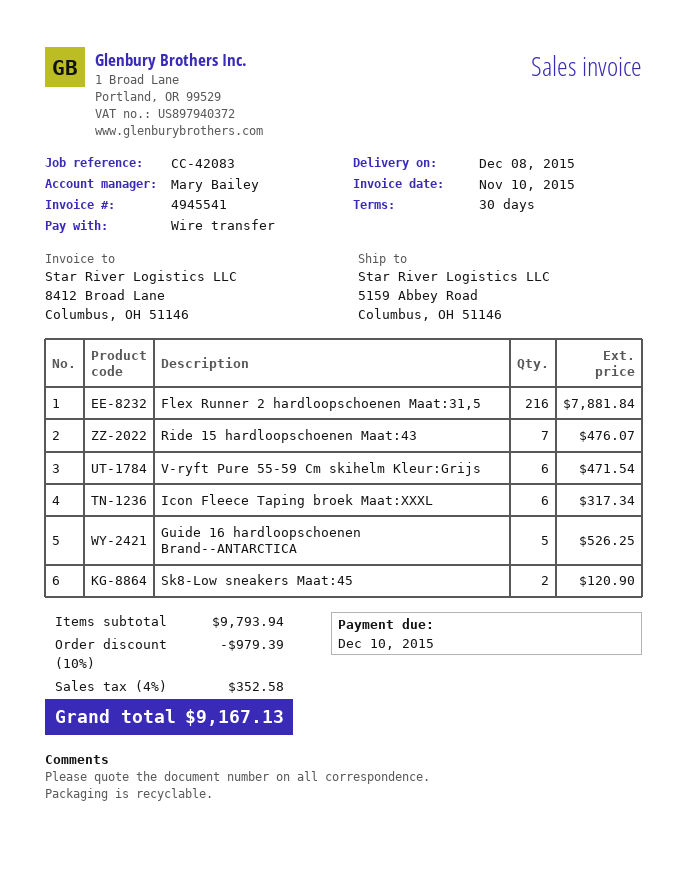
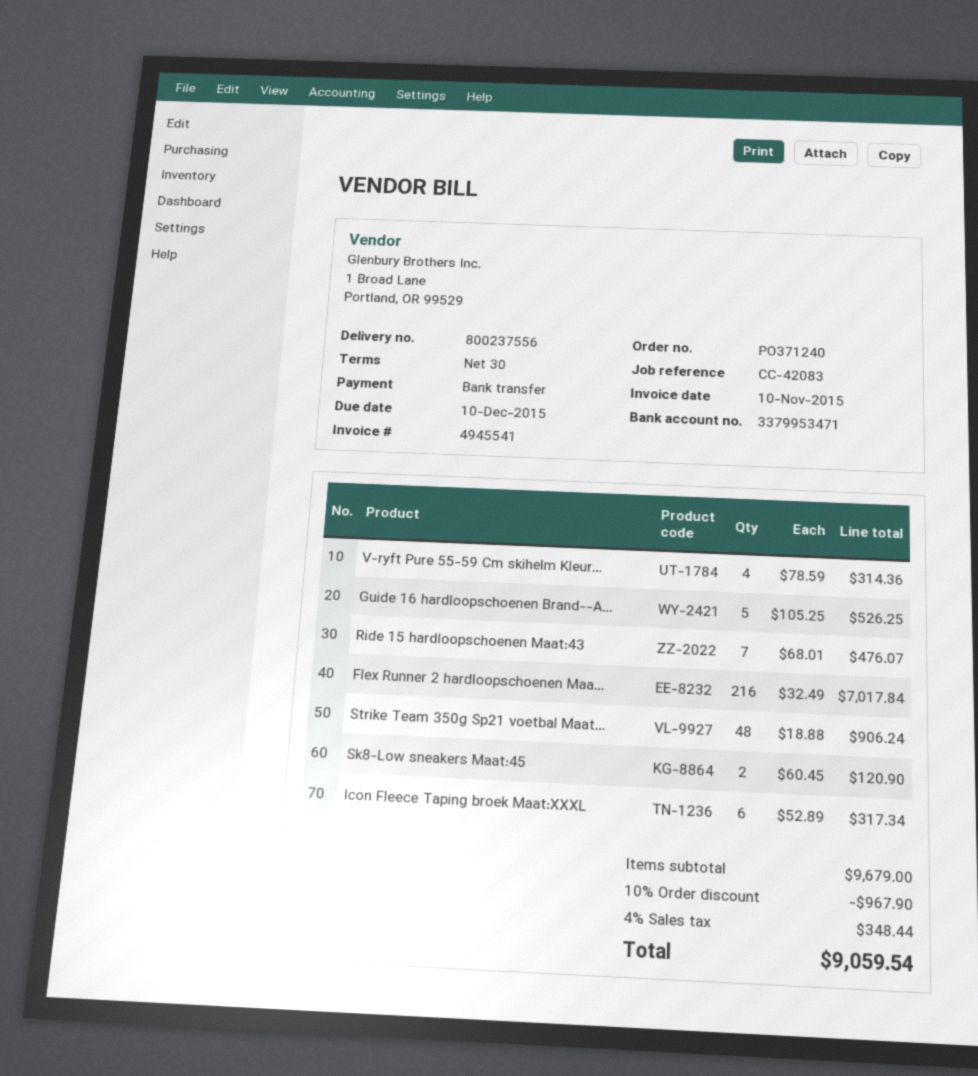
Flex Runner 2 hardloopschoenen Maat:31,5: 216 for 7881.84 -> 216 for 7017.84
V-ryft Pure 55-59 Cm skihelm Kleur:Grijs: 6 for 471.54 -> 4 for 314.36
Strike Team 350g Sp21 voetbal Maat...: none -> 48 for 906.24
subtotal: 9793.94 -> 9679.00
discount: 10% = 979.39 -> 10% = 967.90
tax: 4% = 352.58 -> 4% = 348.44
total: 9167.13 -> 9059.54

